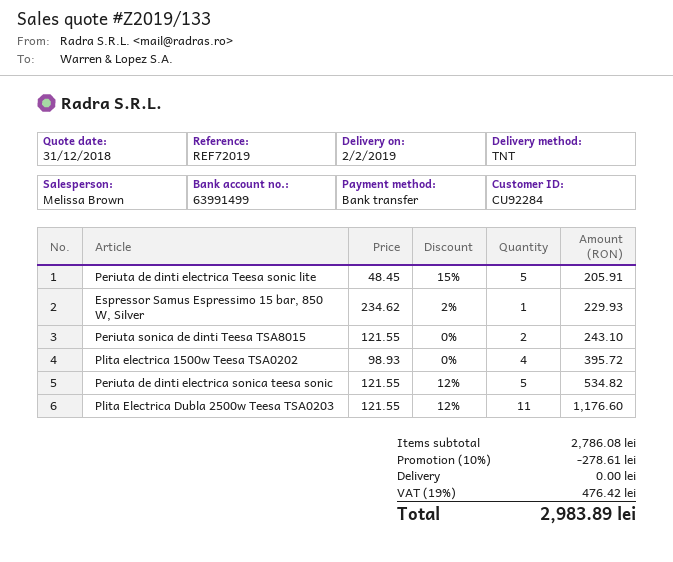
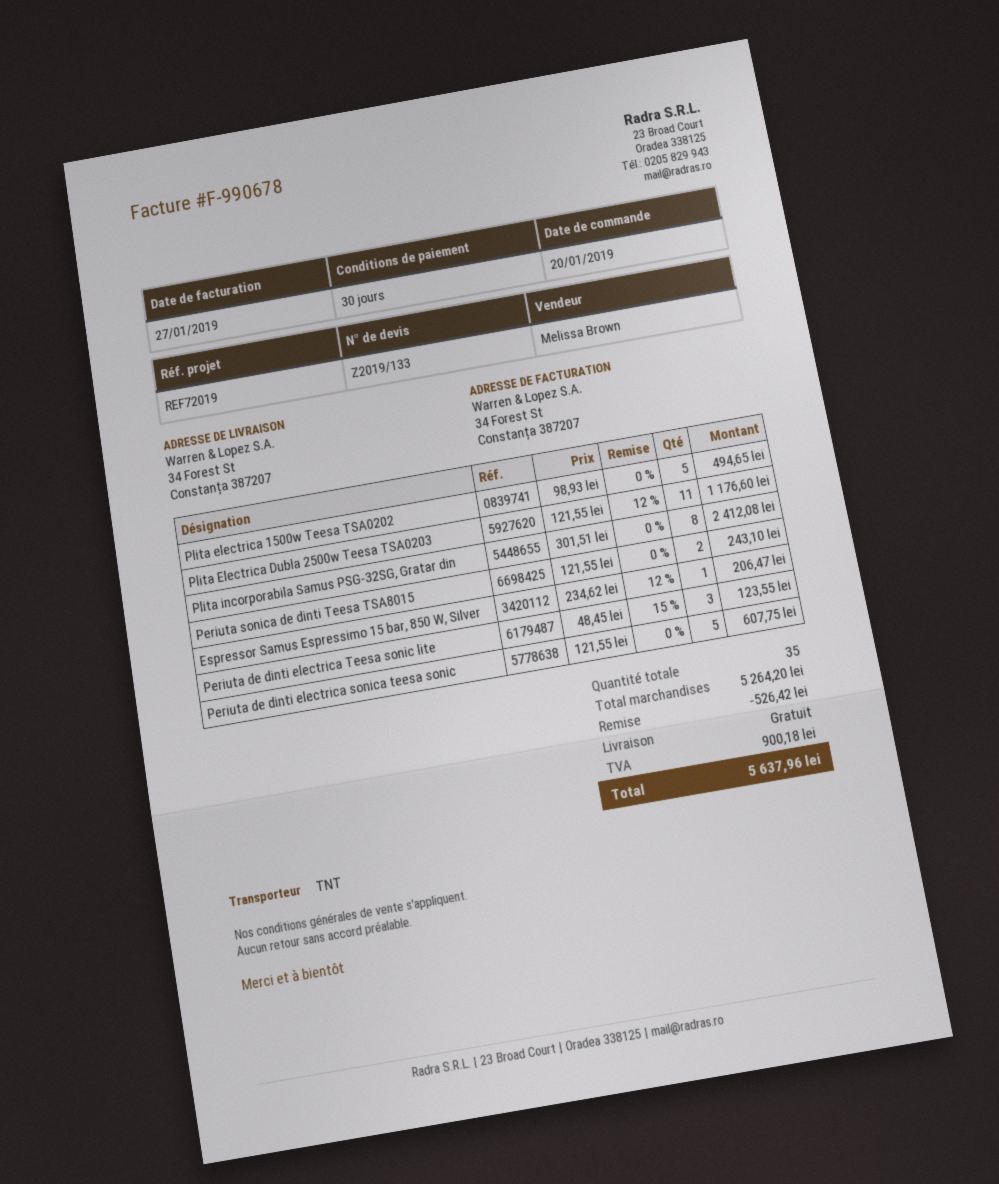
Periuta de dinti electrica Teesa sonic lite: 5 x 48.45 - 15% = 205.91 -> 3 x 48.45 - 15% = 123.55
Espressor Samus Espressimo 15 bar, 850 W, Silver: 1 x 234.62 - 2% = 229.93 -> 1 x 234.62 - 12% = 206.47
Plita electrica 1500w Teesa TSA0202: 4 x 98.93 = 395.72 -> 5 x 98.93 = 494.65
Periuta de dinti electrica sonica teesa sonic: 5 x 121.55 - 12% = 534.82 -> 5 x 121.55 = 607.75
Plita incorporabila Samus PSG-32SG, Gratar din: none -> 8 x 301.51 = 2412.08
subtotal: 2786.08 -> 5264.20
discount: 278.61 -> 526.42
tax: 476.42 -> 900.18
total: 2983.89 -> 5637.96

